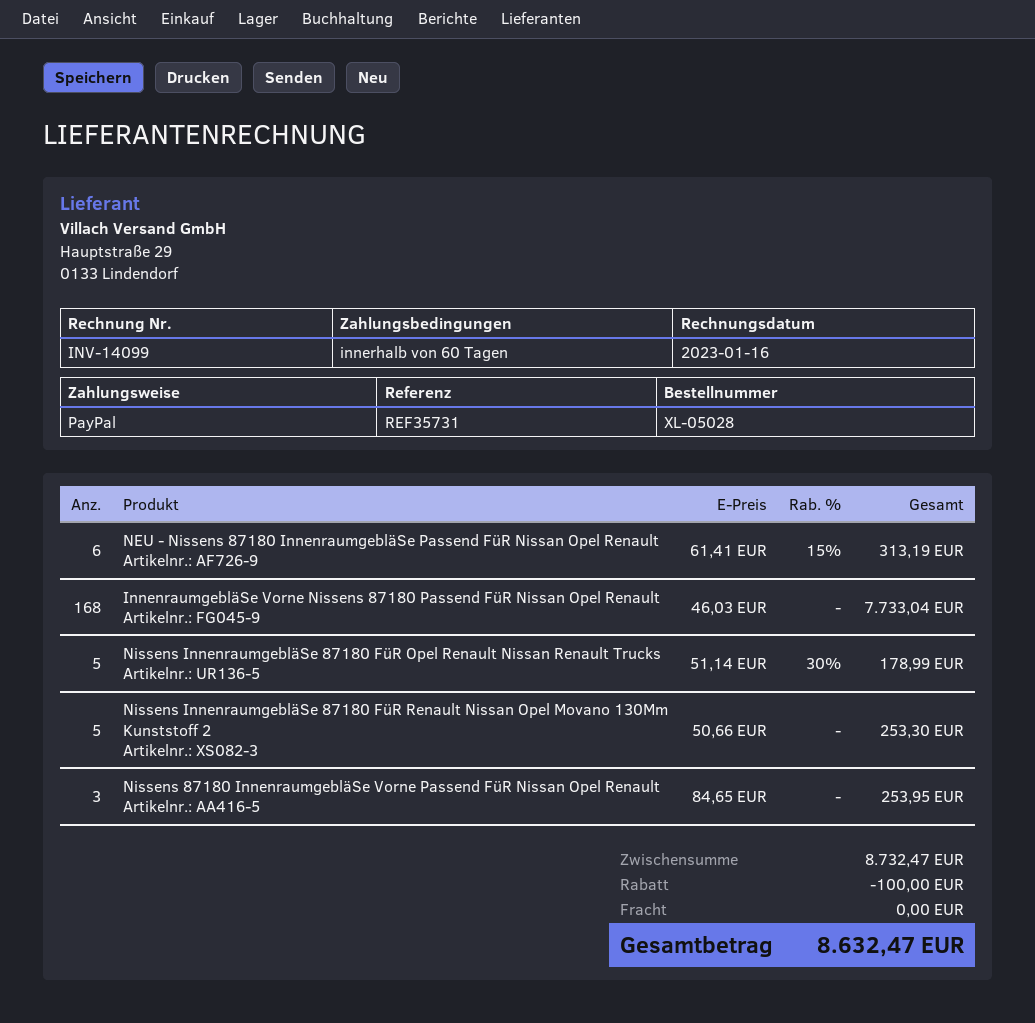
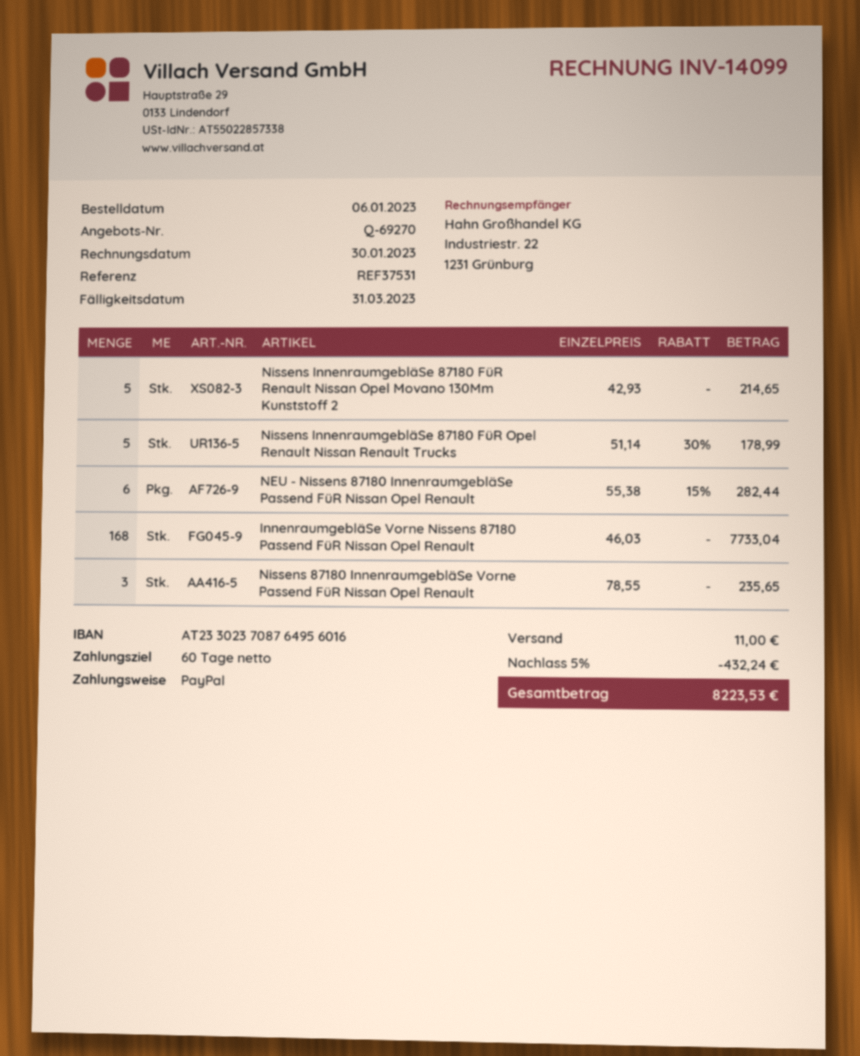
invoice date: 2023-01-16 -> 2023-01-30
reference: REF35731 -> REF37531
NEU - Nissens 87180 InnenraumgebläSe Passend FüR Nissan Opel Renault: 6 x 61.41 - 15% = 313.19 -> 6 x 55.38 - 15% = 282.44
Nissens InnenraumgebläSe 87180 FüR Renault Nissan Opel Movano 130Mm Kunststoff 2: 5 x 50.66 = 253.30 -> 5 x 42.93 = 214.65
Nissens 87180 InnenraumgebläSe Vorne Passend FüR Nissan Opel Renault: 3 x 84.65 = 253.95 -> 3 x 78.55 = 235.65
discount: 100.00 -> 432.24
shipping: 0.00 -> 11.00
total: 8632.47 -> 8223.53

